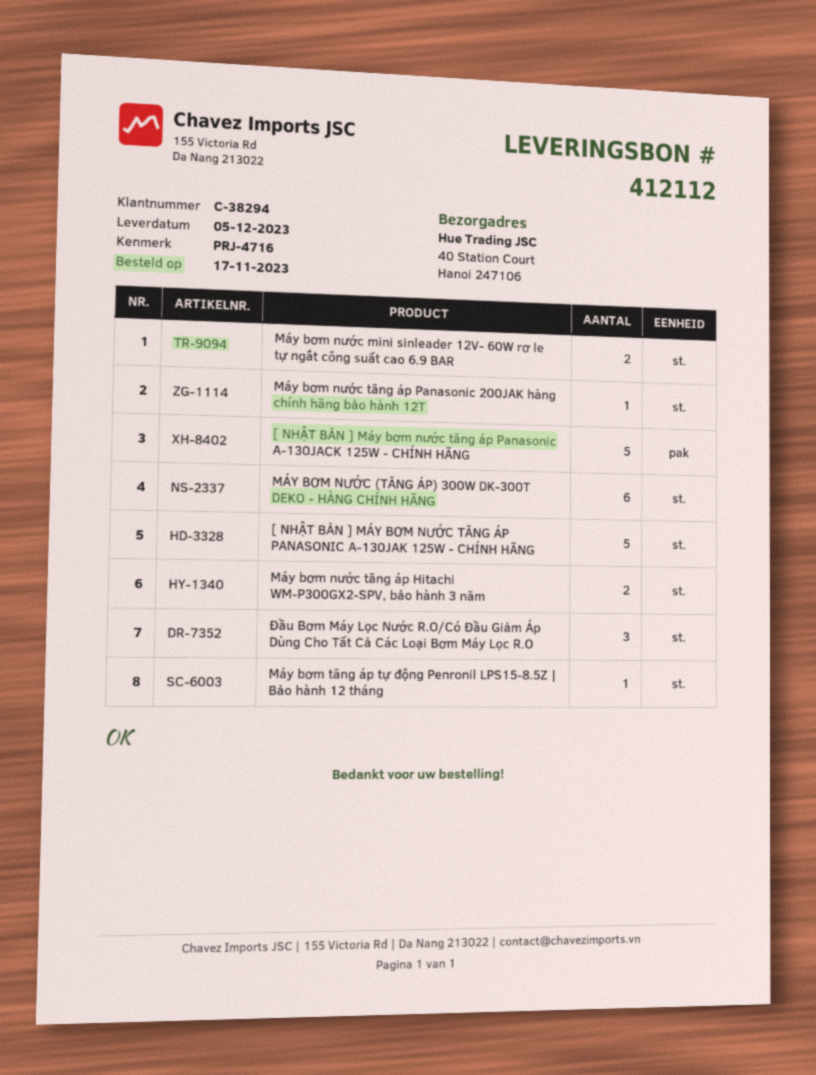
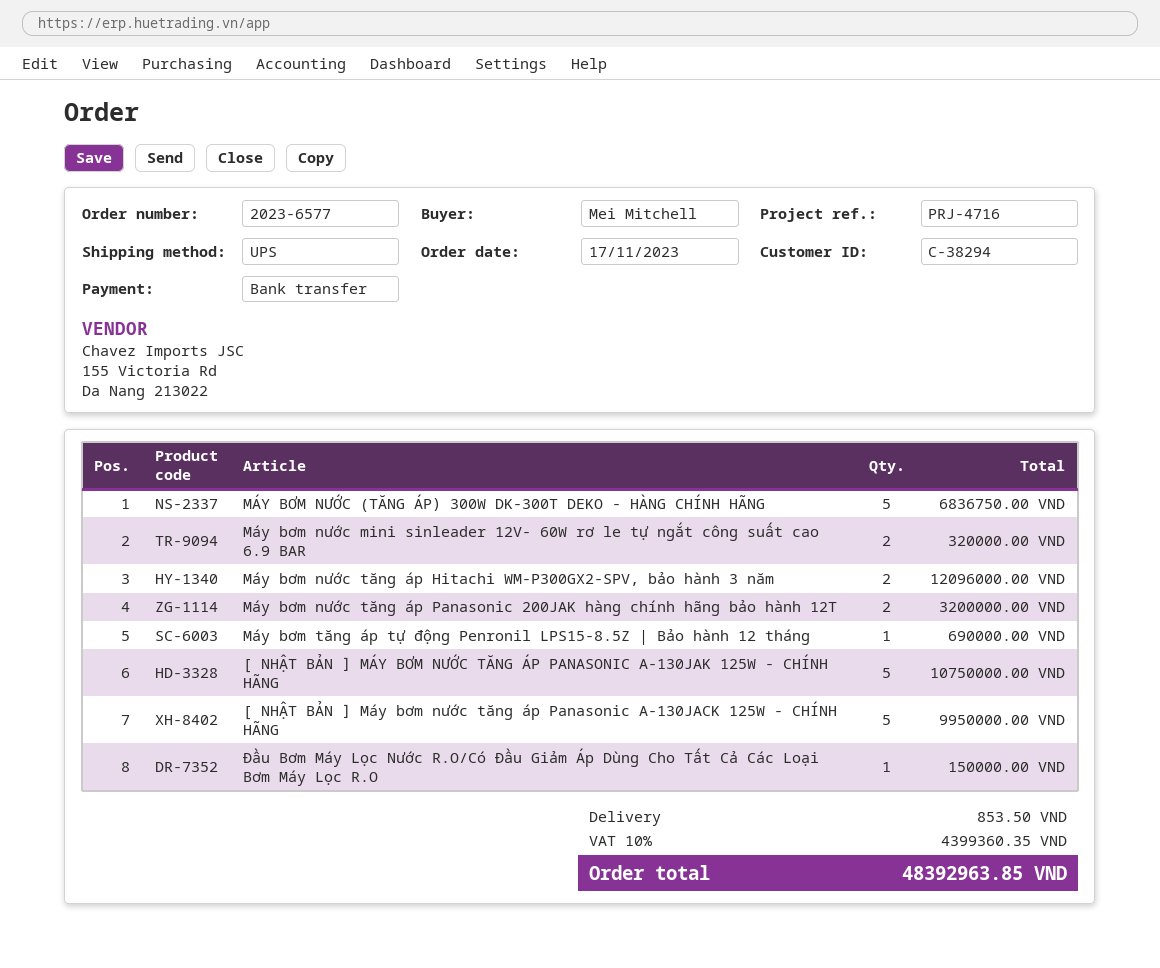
Máy bơm nước tăng áp Panasonic 200JAK hàng chính hãng bảo hành 12T: 1 -> 2
MÁY BƠM NƯỚC (TĂNG ÁP) 300W DK-300T DEKO - HÀNG CHÍNH HÃNG: 6 -> 5
Đầu Bơm Máy Lọc Nước R.O/Có Đầu Giảm Áp Dùng Cho Tất Cả Các Loại Bơm Máy Lọc R.O: 3 -> 1

